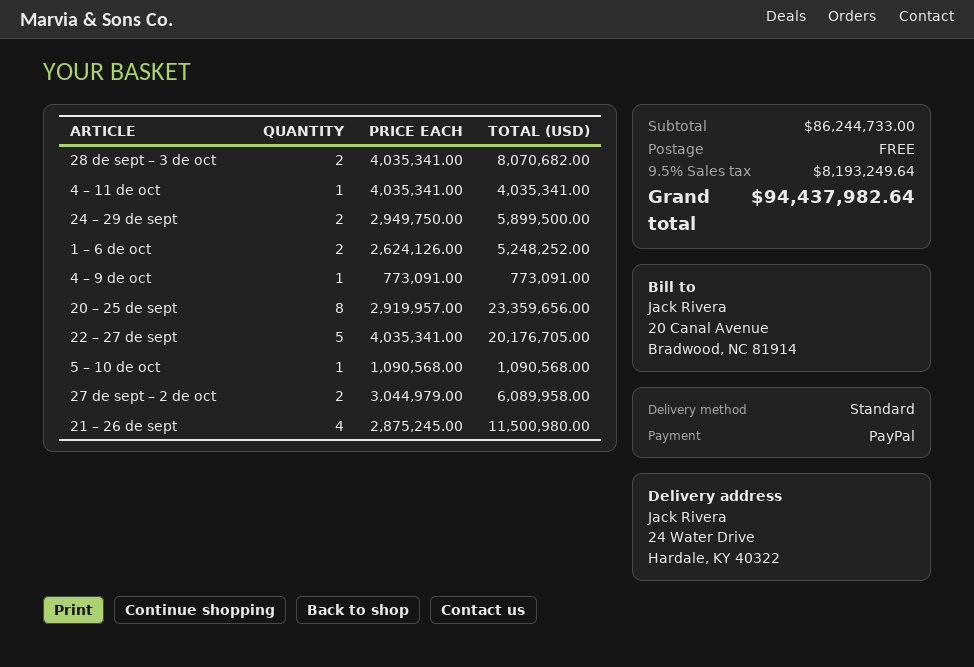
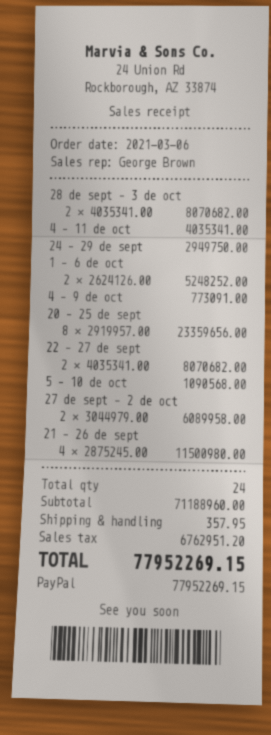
24 – 29 de sept: 2 x 2949750.00 = 5899500.00 -> 1 x 2949750.00 = 2949750.00
22 – 27 de sept: 5 x 4035341.00 = 20176705.00 -> 2 x 4035341.00 = 8070682.00
subtotal: 86244733.00 -> 71188960.00
shipping: 0.00 -> 357.95
tax: 8193249.64 -> 6762951.20
total: 94437982.64 -> 77952269.15

